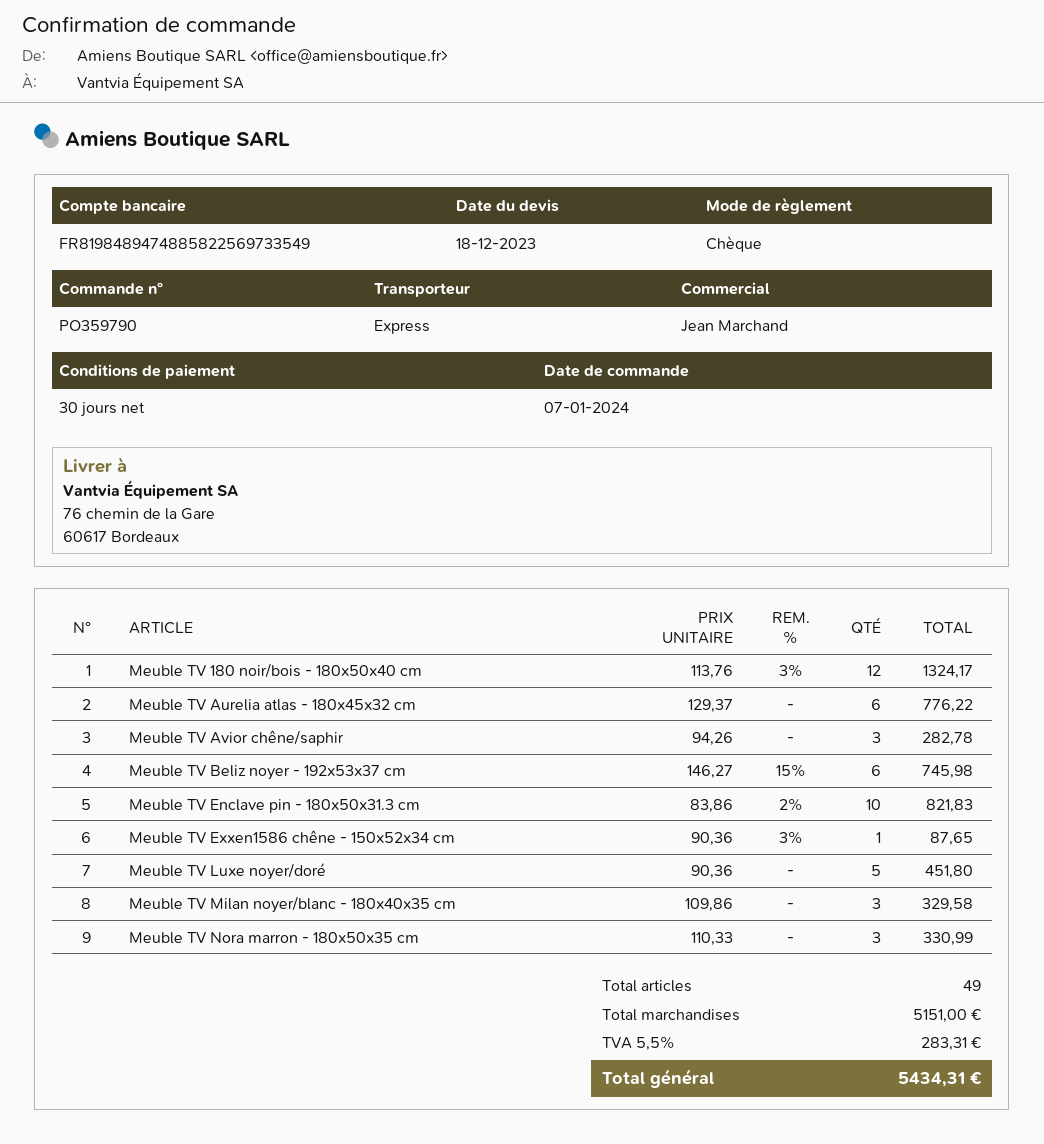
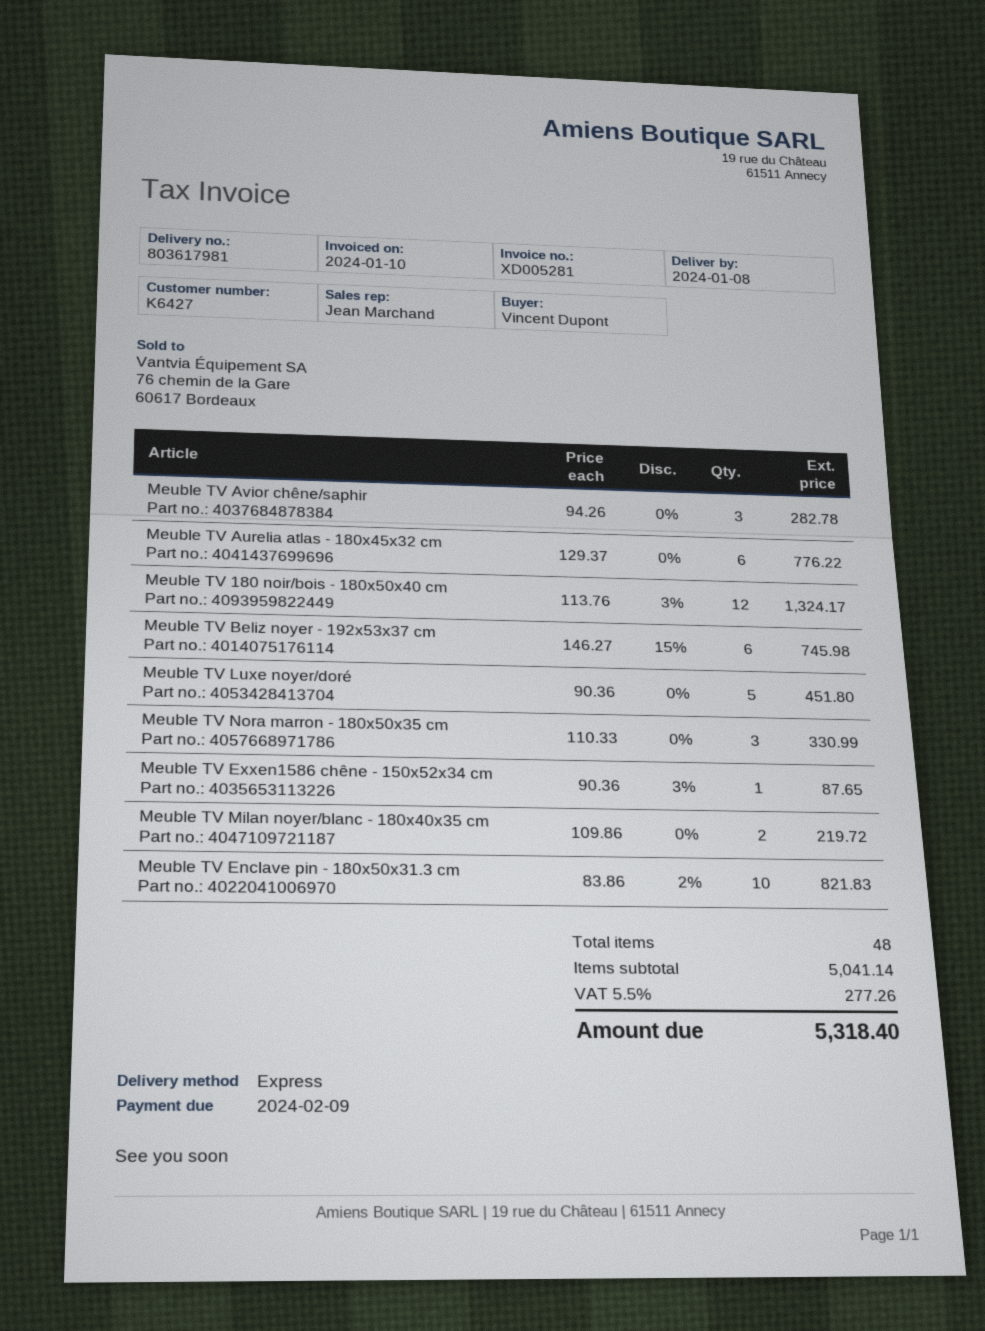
Meuble TV Milan noyer/blanc - 180x40x35 cm: 3 x 109.86 = 329.58 -> 2 x 109.86 = 219.72
total quantity: 49 -> 48
subtotal: 5151.00 -> 5041.14
tax: 5.5% = 283.31 -> 5.5% = 277.26
total: 5434.31 -> 5318.40

